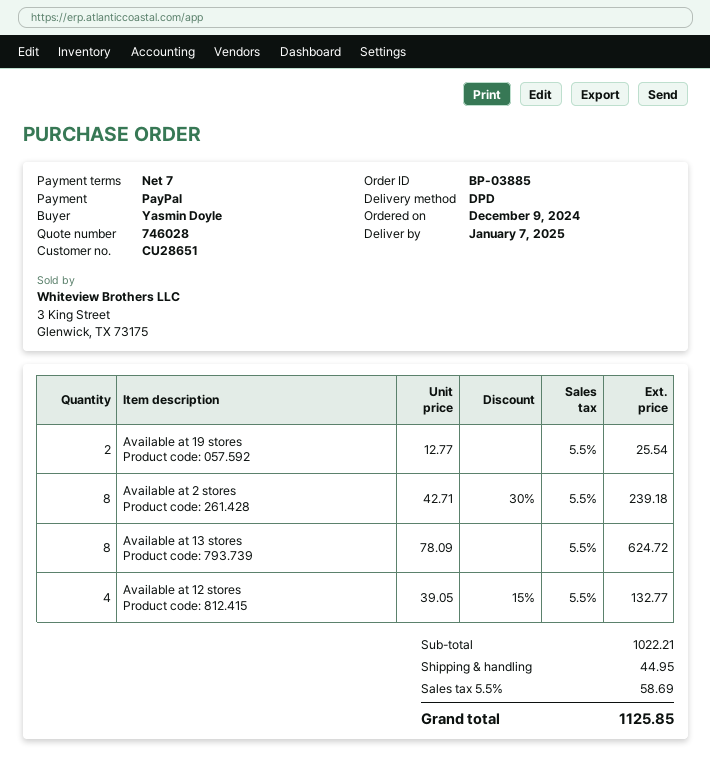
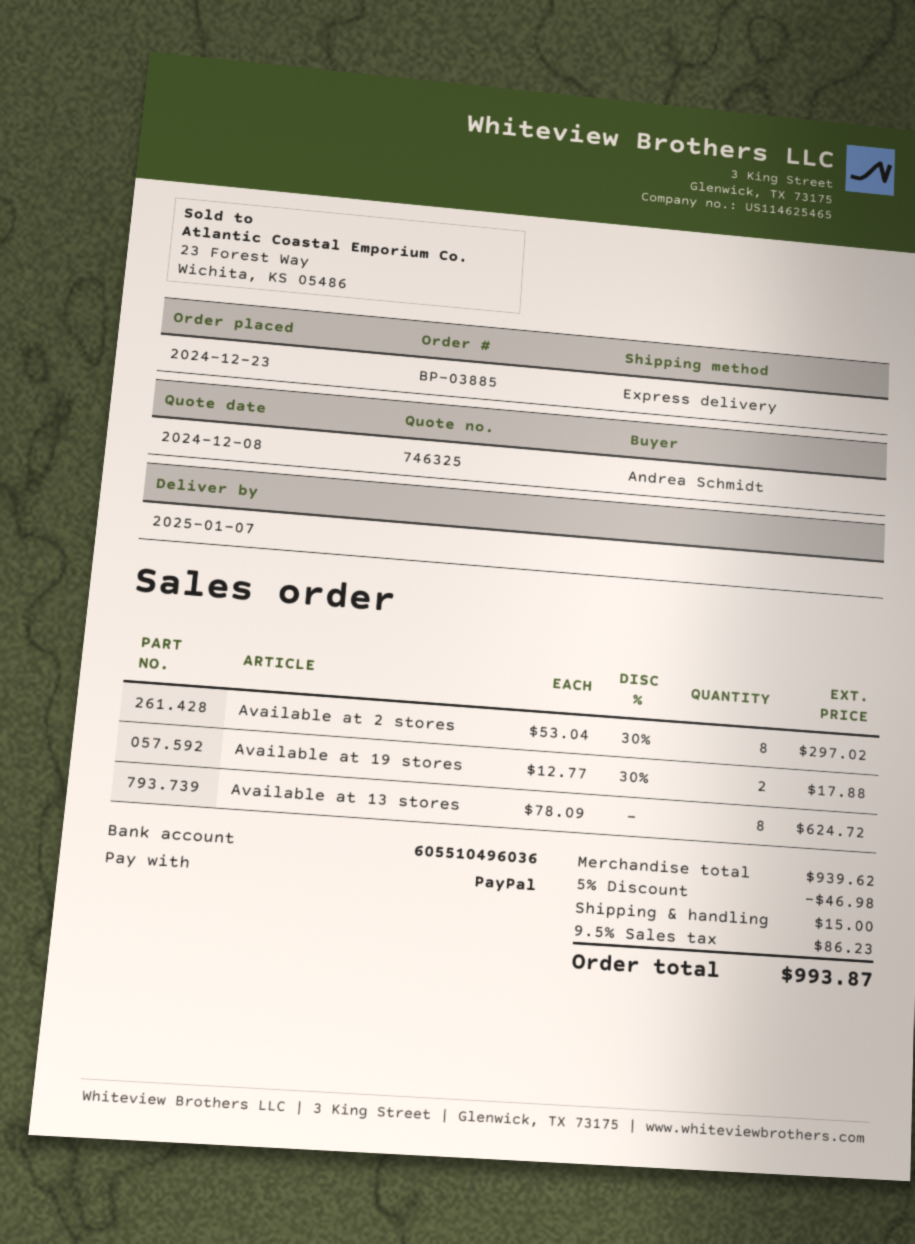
quote number: 746028 -> 746325
order date: 2024-12-09 -> 2024-12-23
ordered by: Yasmin Doyle -> Andrea Schmidt
shipping method: DPD -> express
Available at 19 stores: 2 x 12.77 = 25.54 -> 2 x 12.77 - 30% = 17.88
Available at 2 stores: 8 x 42.71 - 30% = 239.18 -> 8 x 53.04 - 30% = 297.02
Available at 12 stores: 4 x 39.05 - 15% = 132.77 -> none
subtotal: 1022.21 -> 939.62
discount: none -> 5% = 46.98
shipping: 44.95 -> 15.00
tax: 5.5% = 58.69 -> 9.5% = 86.23
total: 1125.85 -> 993.87

